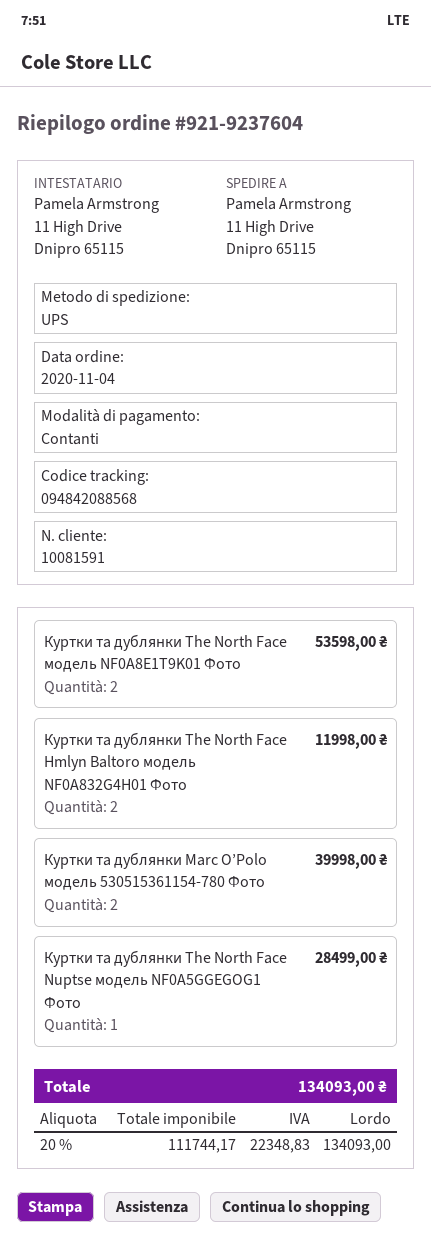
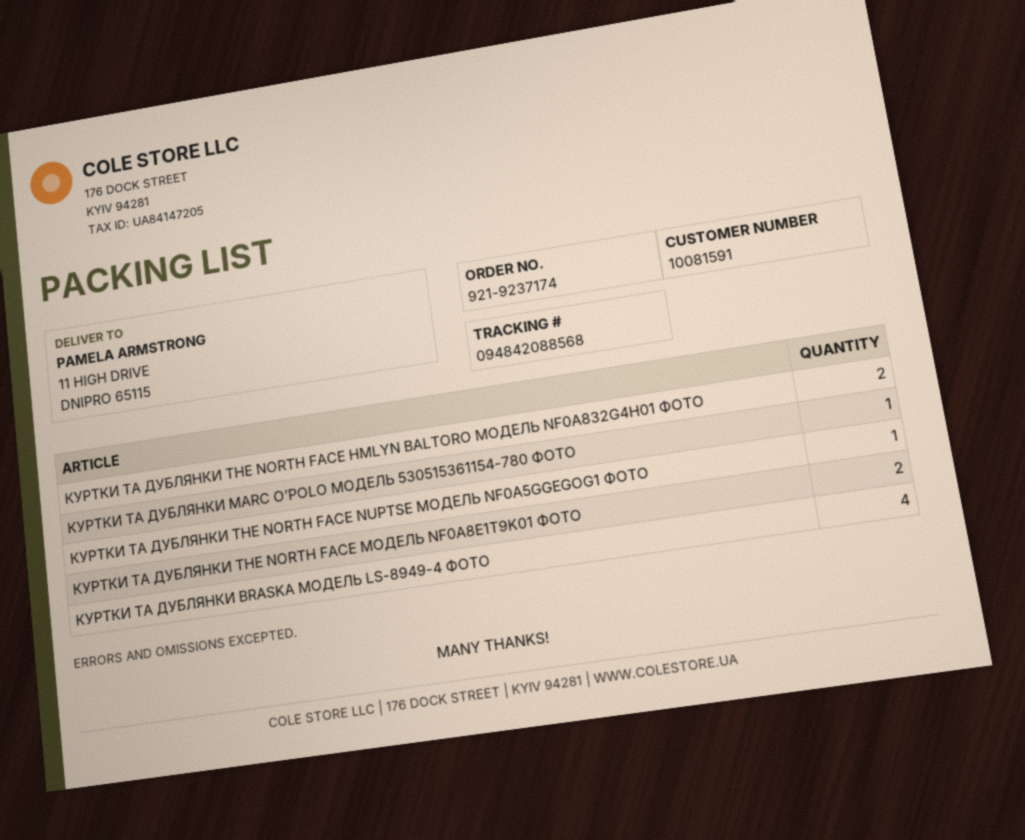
order number: 921-9237604 -> 921-9237174
Куртки та дублянки Marc O’Polo модель 530515361154-780 Фото: 2 -> 1
КУРТКИ ТА ДУБЛЯНКИ BRASKA МОДЕЛЬ LS-8949-4 ФОТО: none -> 4

